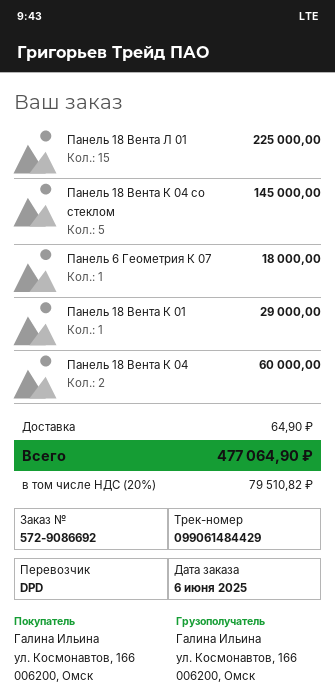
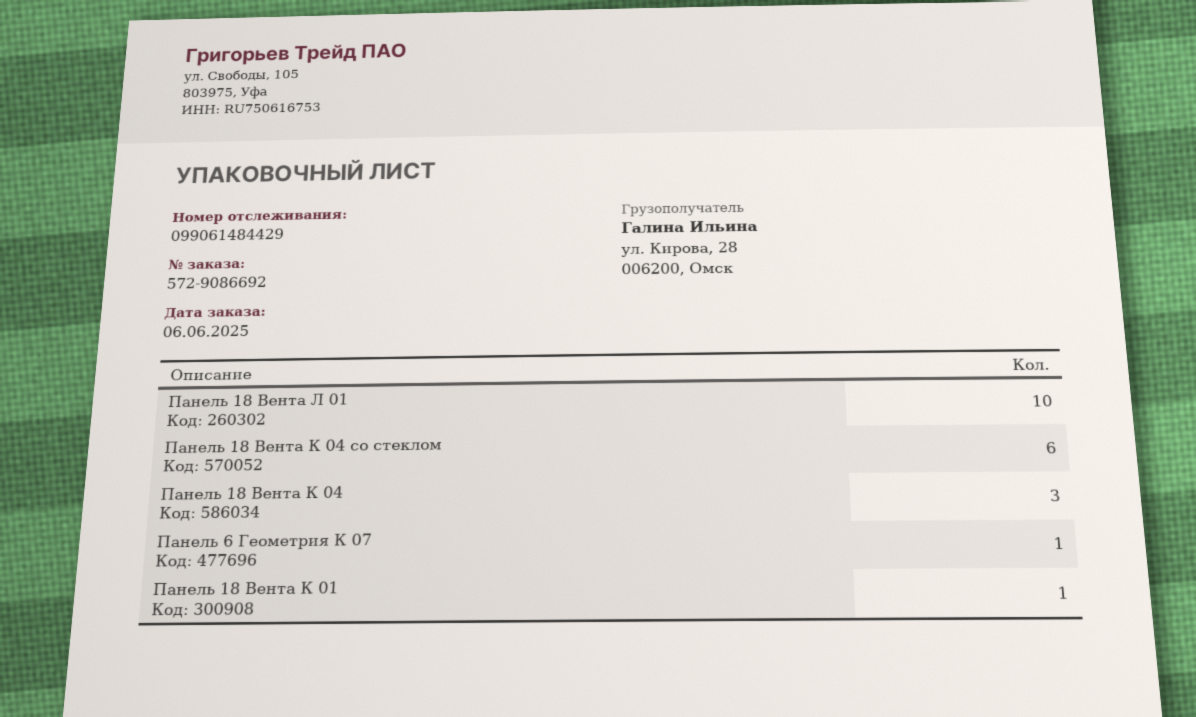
ship to: ул. Космонавтов, 166, 006200, Омск -> ул. Кирова, 28, 006200, Омск
Панель 18 Вента Л 01: 15 -> 10
Панель 18 Вента К 04 со стеклом: 5 -> 6
Панель 18 Вента К 04: 2 -> 3

